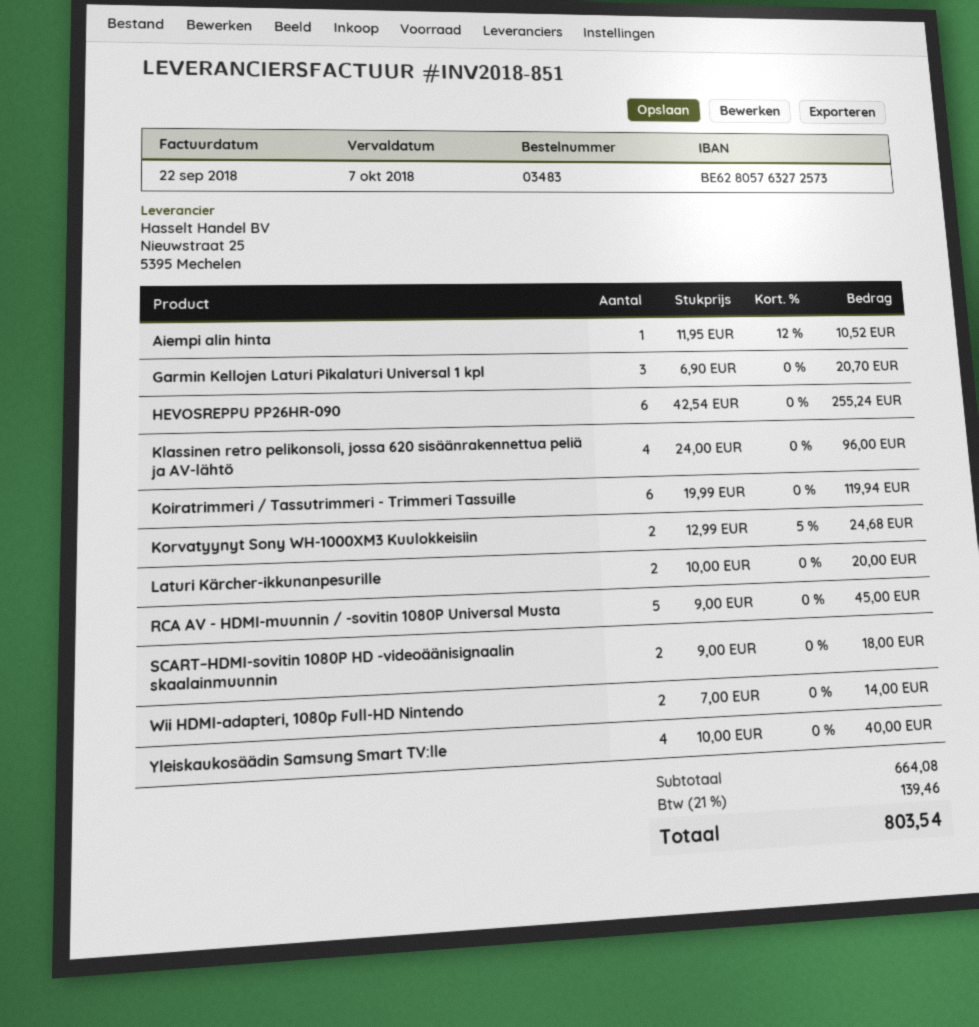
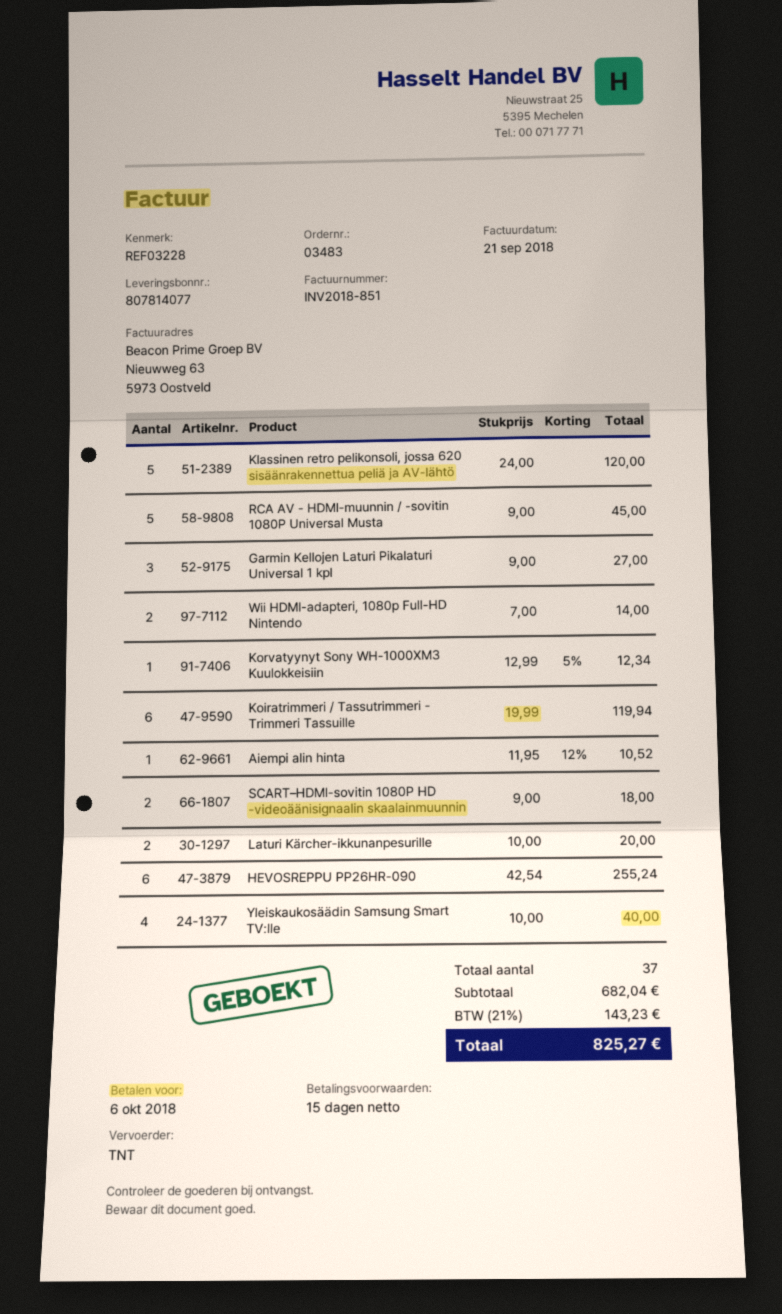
invoice date: 2018-09-22 -> 2018-09-21
due date: 2018-10-07 -> 2018-10-06
Garmin Kellojen Laturi Pikalaturi Universal 1 kpl: 3 x 6.90 = 20.70 -> 3 x 9.00 = 27.00
Klassinen retro pelikonsoli, jossa 620 sisäänrakennettua peliä ja AV-lähtö: 4 x 24.00 = 96.00 -> 5 x 24.00 = 120.00
Korvatyynyt Sony WH-1000XM3 Kuulokkeisiin: 2 x 12.99 - 5% = 24.68 -> 1 x 12.99 - 5% = 12.34
subtotal: 664.08 -> 682.04
tax: 21% = 139.46 -> 21% = 143.23
total: 803.54 -> 825.27

